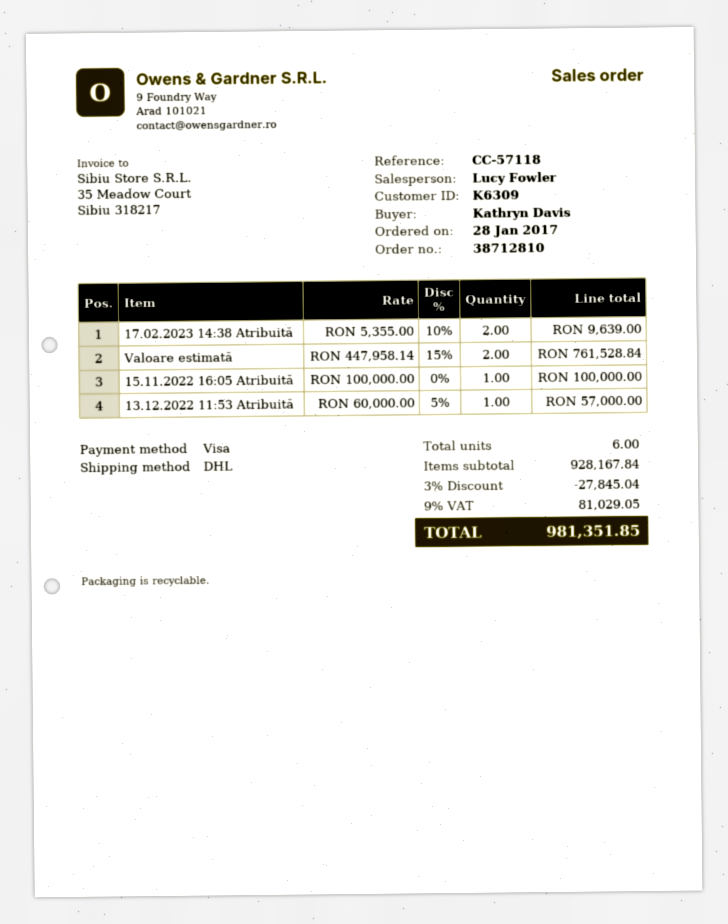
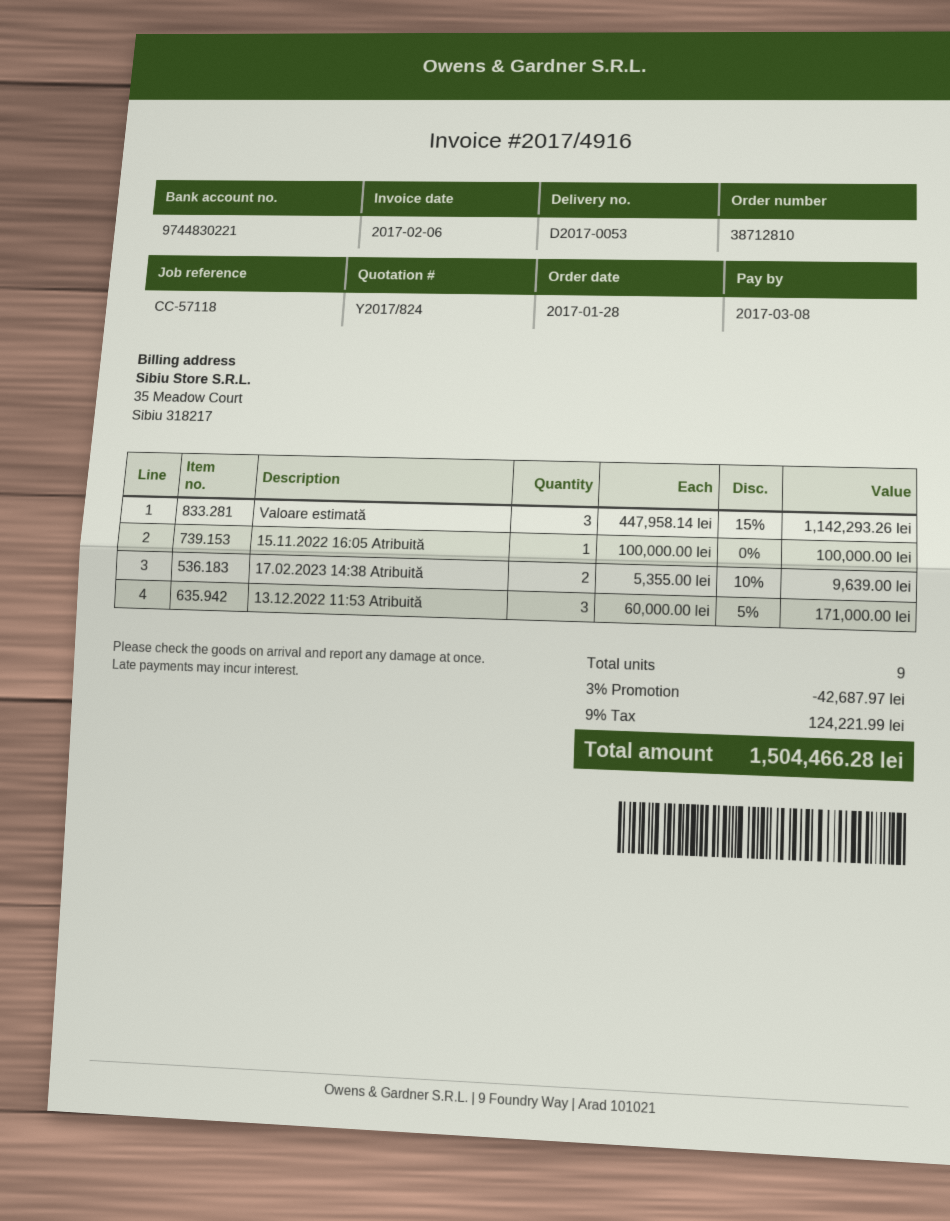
Valoare estimată: 2 x 447958.14 - 15% = 761528.84 -> 3 x 447958.14 - 15% = 1142293.26
13.12.2022 11:53 Atribuită: 1 x 60000.00 - 5% = 57000.00 -> 3 x 60000.00 - 5% = 171000.00
total quantity: 6 -> 9
discount: 3% = 27845.04 -> 3% = 42687.97
tax: 9% = 81029.05 -> 9% = 124221.99
total: 981351.85 -> 1504466.28

